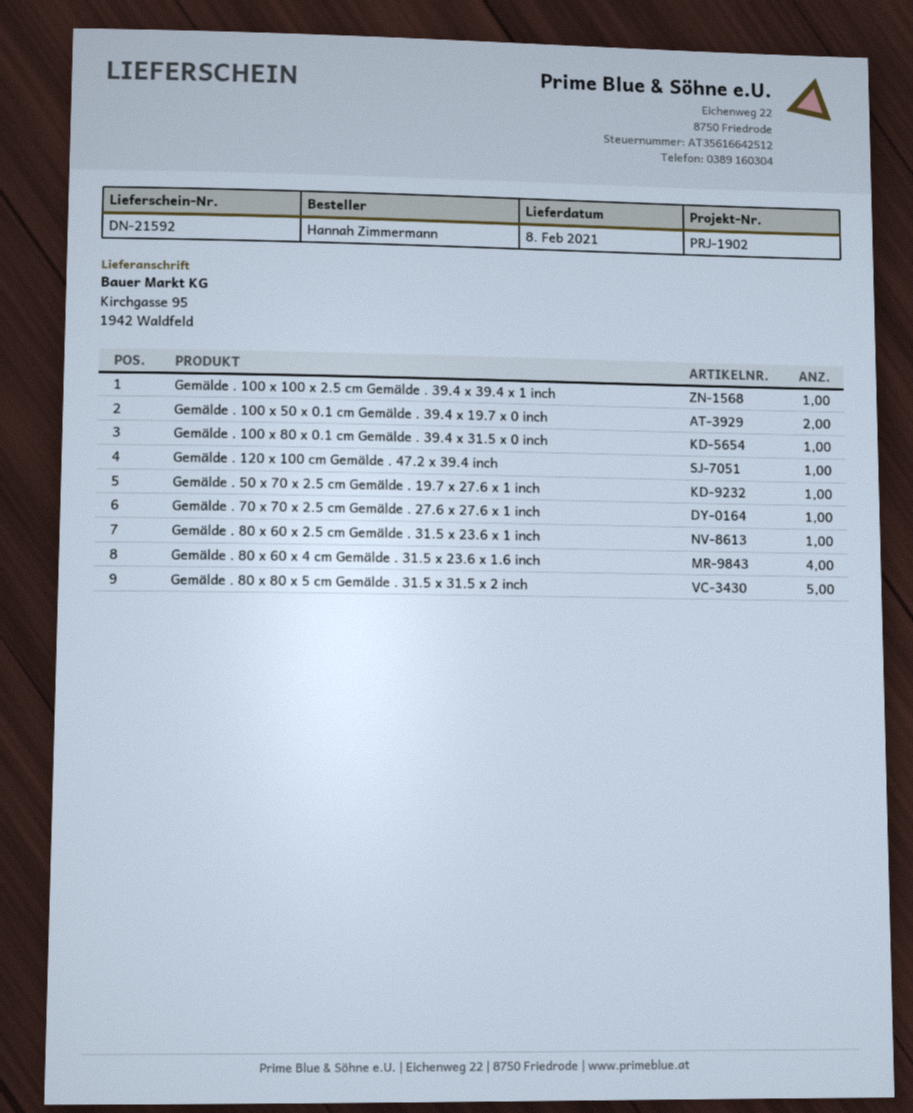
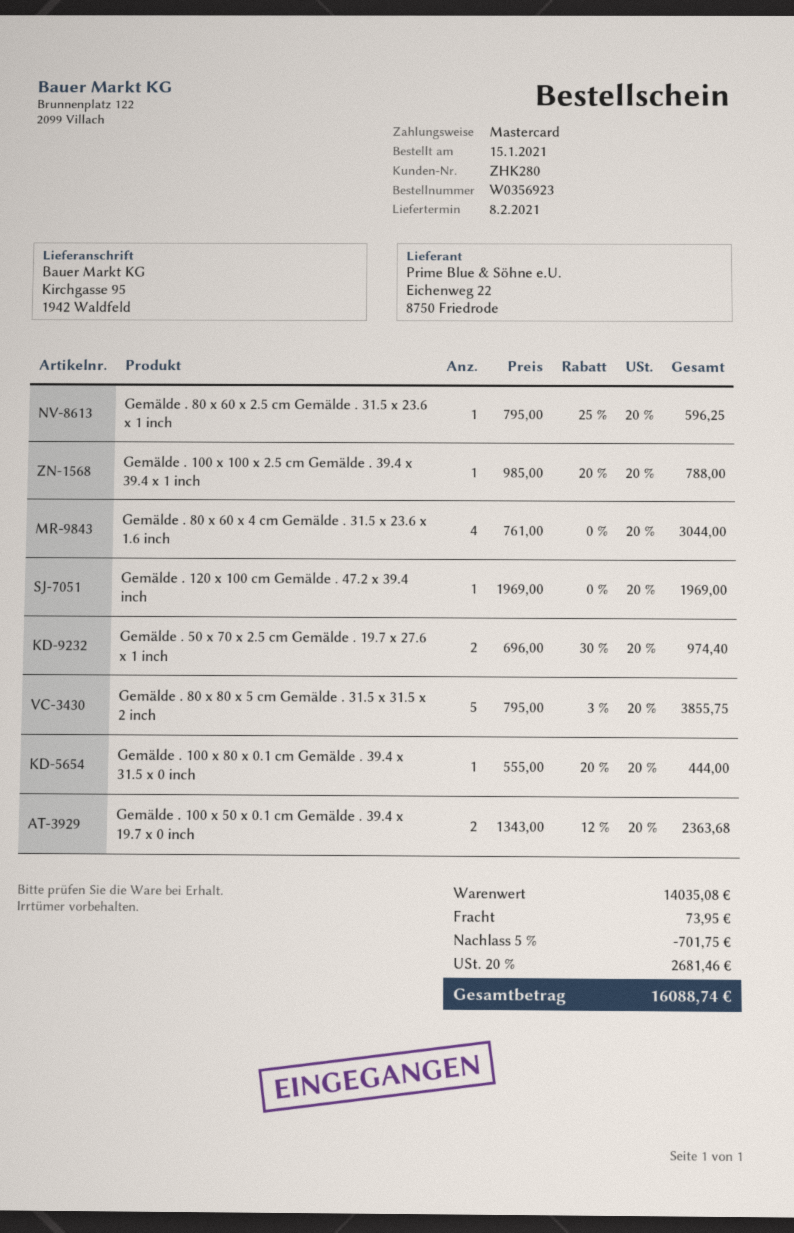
Gemälde . 50 x 70 x 2.5 cm Gemälde . 19.7 x 27.6 x 1 inch: 1 -> 2
Gemälde . 70 x 70 x 2.5 cm Gemälde . 27.6 x 27.6 x 1 inch: 1 -> none

